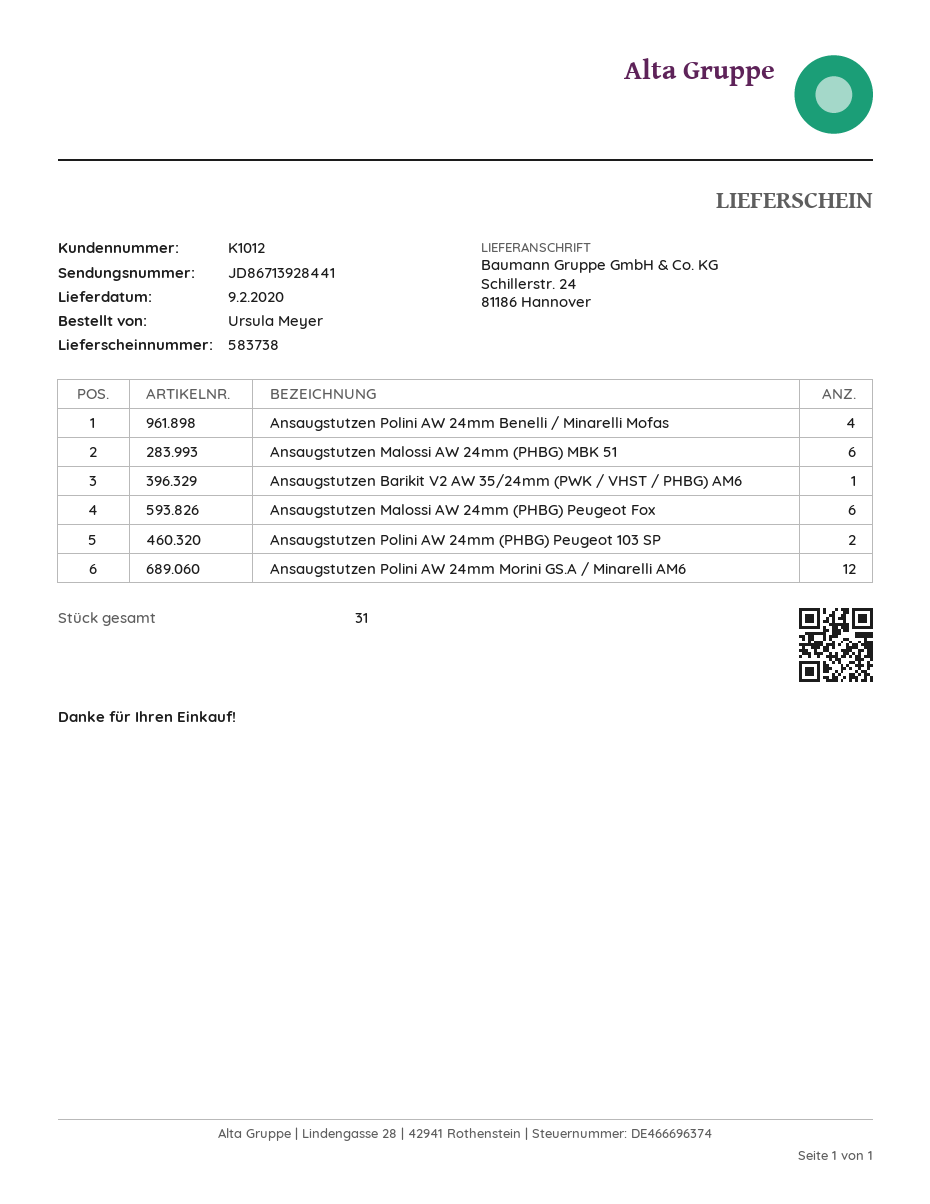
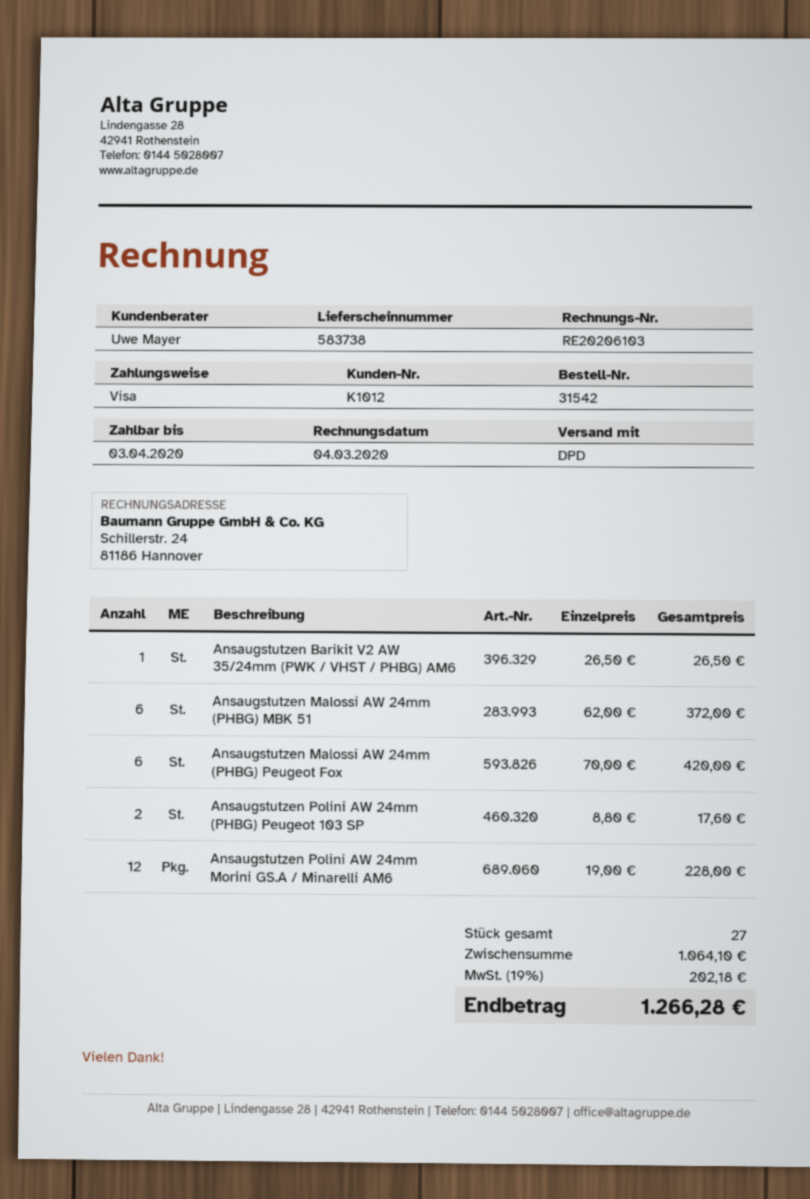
Ansaugstutzen Polini AW 24mm Benelli / Minarelli Mofas: 4 -> none
total quantity: 31 -> 27

